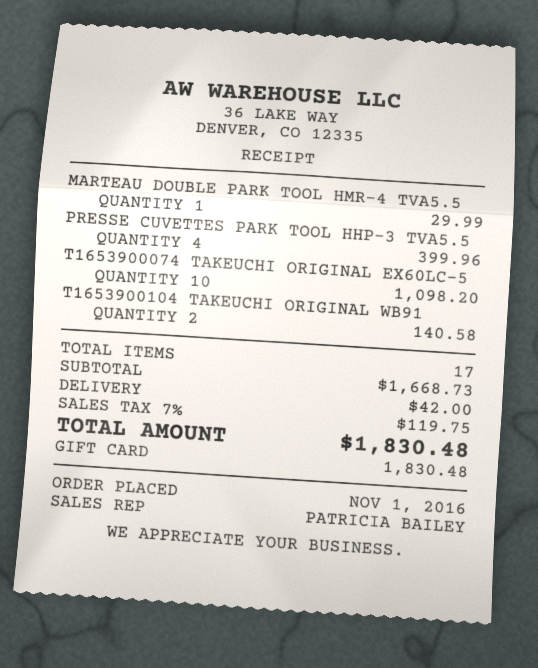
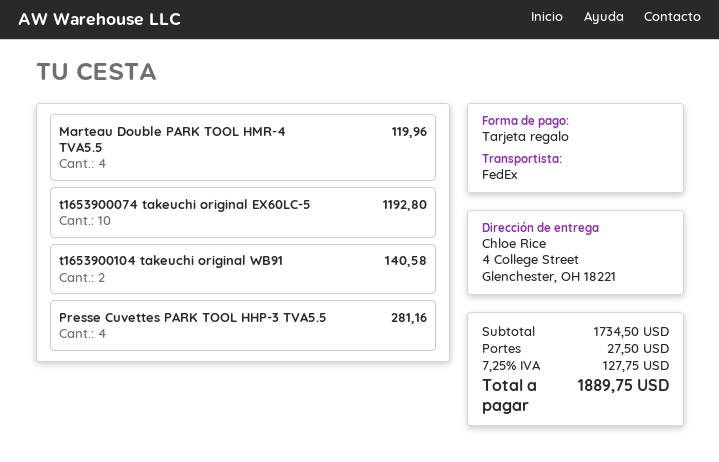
MARTEAU DOUBLE PARK TOOL HMR-4 TVA5.5: 1 for 29.99 -> 4 for 119.96
PRESSE CUVETTES PARK TOOL HHP-3 TVA5.5: 4 for 399.96 -> 4 for 281.16
T1653900074 TAKEUCHI ORIGINAL EX60LC-5: 10 for 1098.20 -> 10 for 1192.80
subtotal: 1668.73 -> 1734.50
shipping: 42.00 -> 27.50
tax: 7% = 119.75 -> 7.25% = 127.75
total: 1830.48 -> 1889.75

